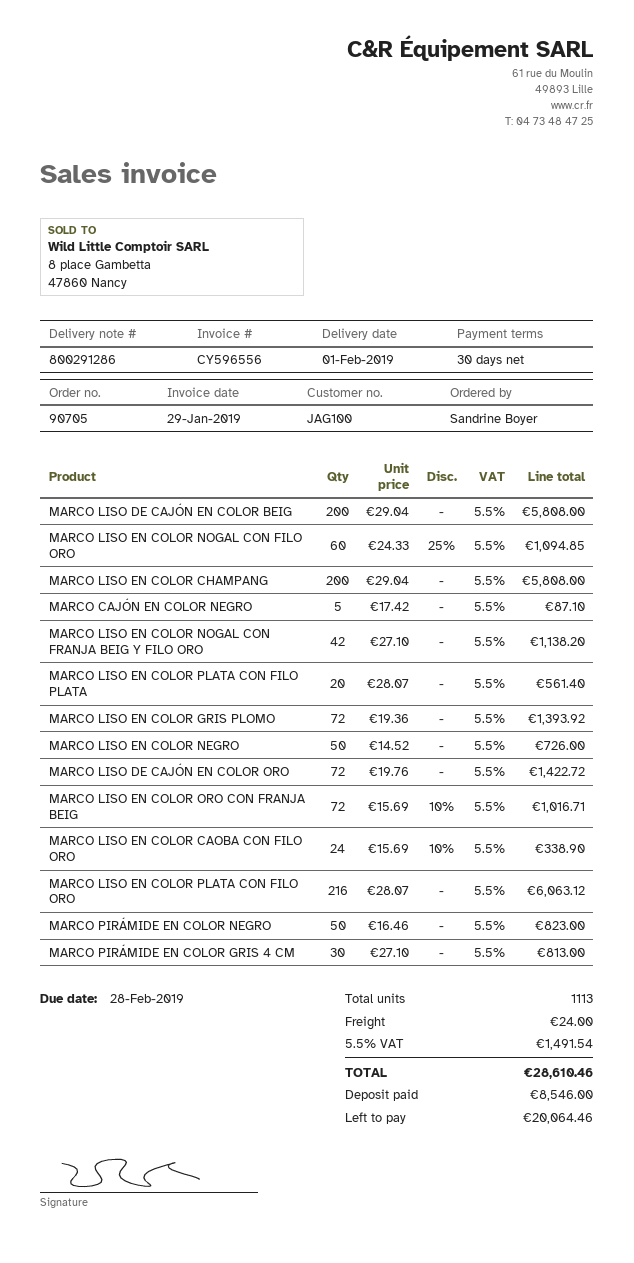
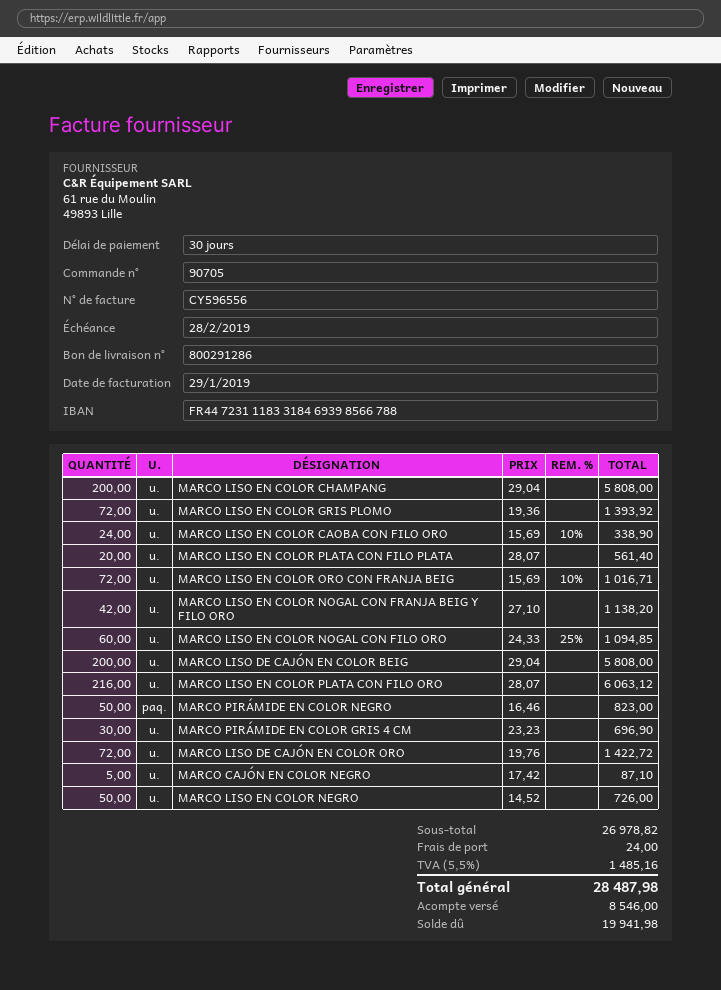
MARCO PIRÁMIDE EN COLOR GRIS 4 CM: 30 x 27.10 = 813.00 -> 30 x 23.23 = 696.90
tax: 5.5% = 1491.54 -> 5.5% = 1485.16
total: 28610.46 -> 28487.98
balance: 20064.46 -> 19941.98

